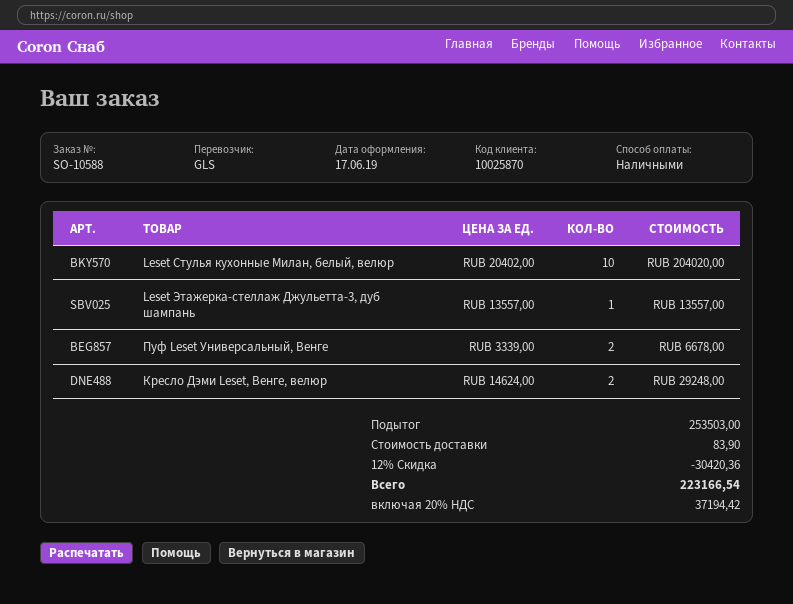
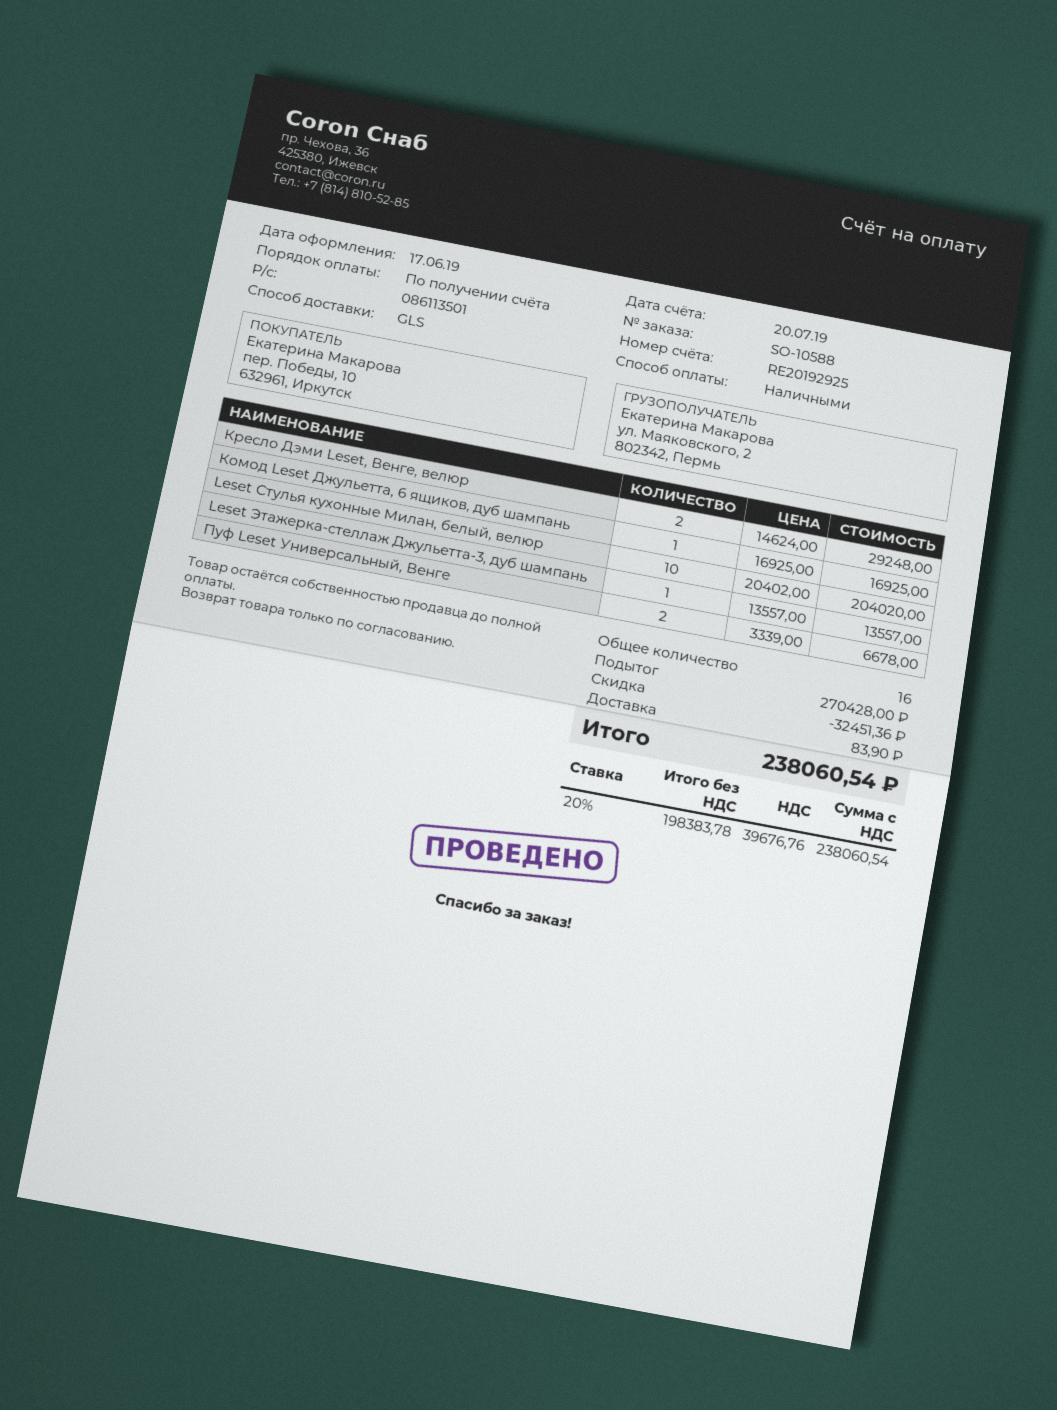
Комод Leset Джульетта, 6 ящиков, дуб шампань: none -> 1 x 16925.00 = 16925.00
subtotal: 253503.00 -> 270428.00
discount: 30420.36 -> 32451.36
tax: 20% = 37194.42 -> 20% = 39676.76
total: 223166.54 -> 238060.54

